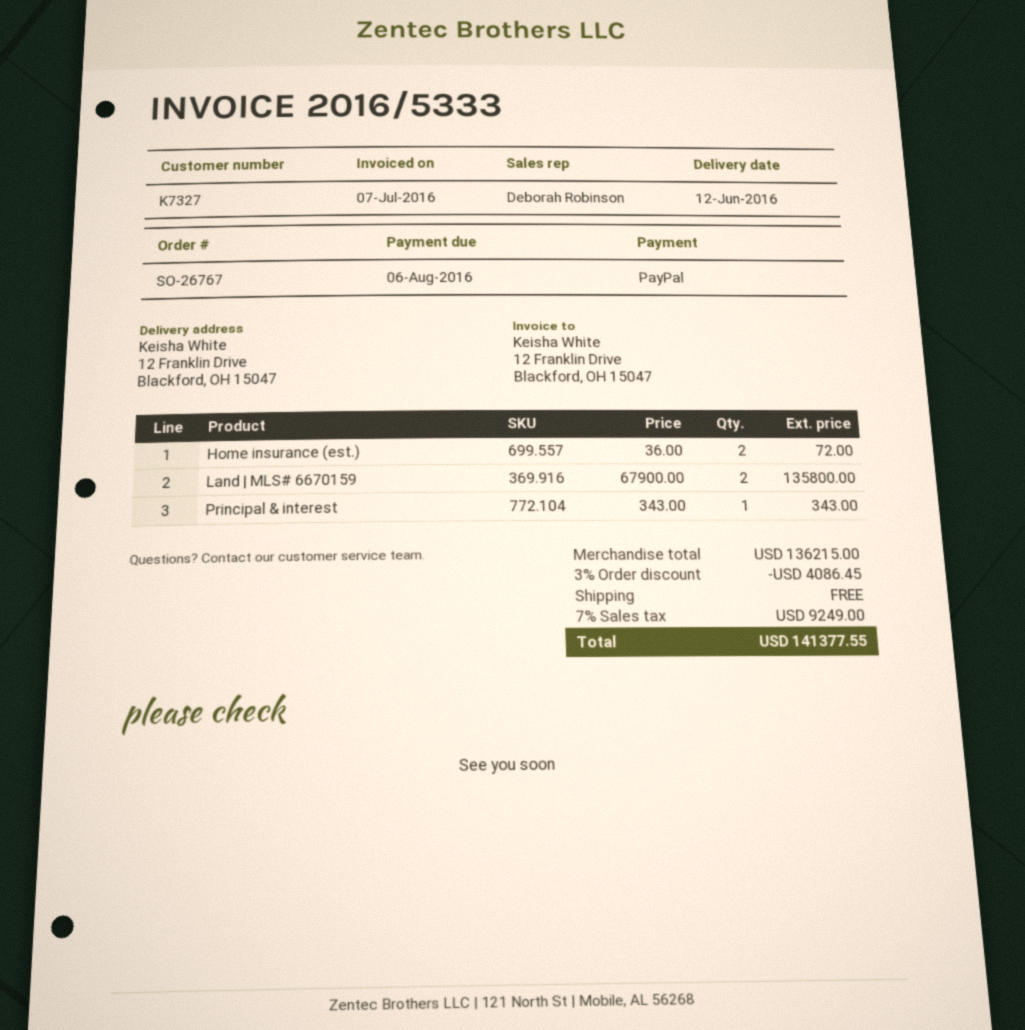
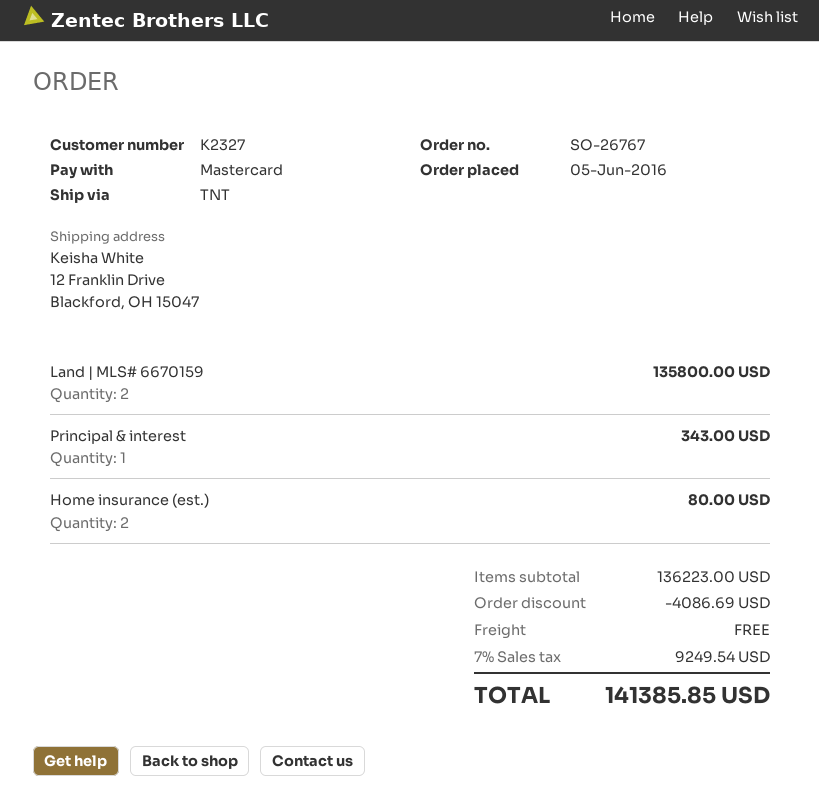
customer number: K7327 -> K2327
payment method: PayPal -> Mastercard
Home insurance (est.): 2 for 72.00 -> 2 for 80.00
subtotal: 136215.00 -> 136223.00
discount: 4086.45 -> 4086.69
tax: 7% = 9249.00 -> 7% = 9249.54
total: 141377.55 -> 141385.85

